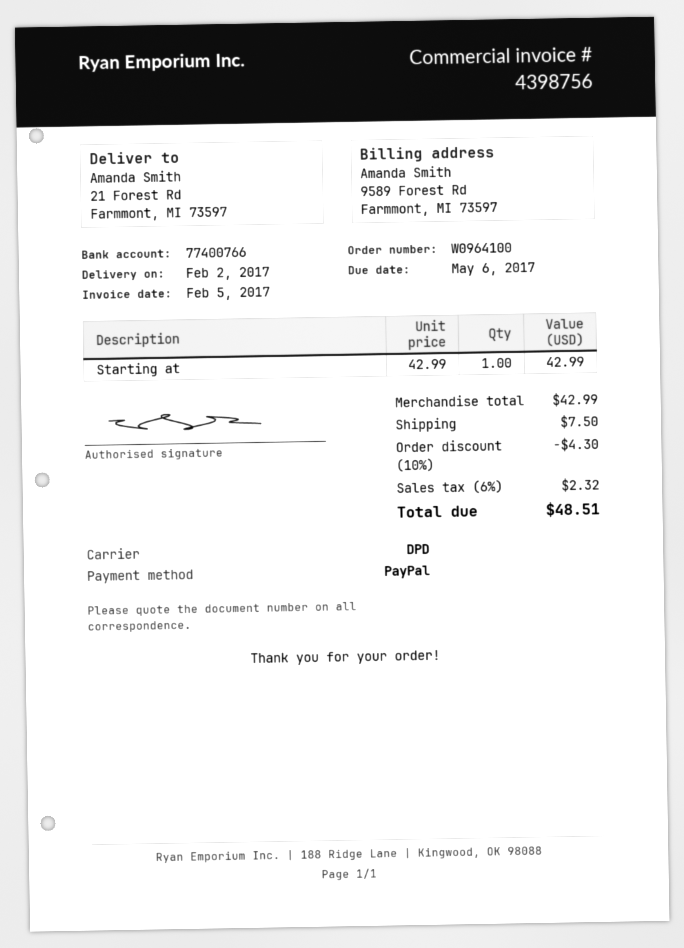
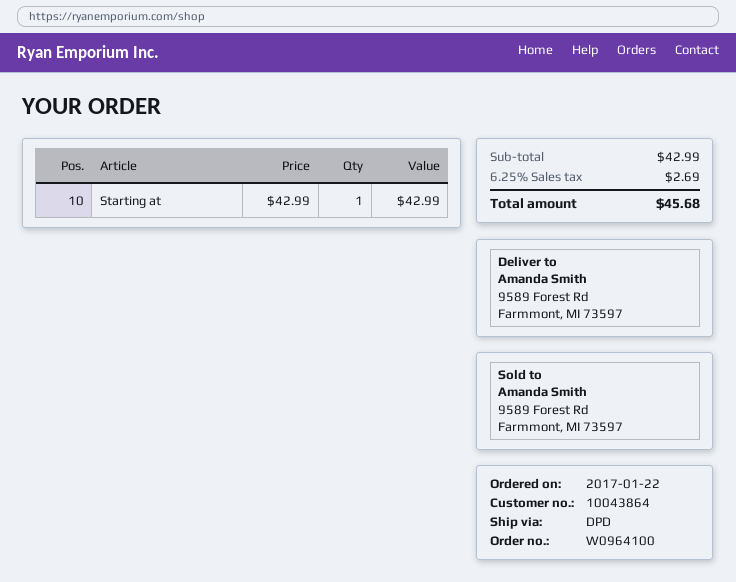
ship to: 21 Forest Rd, Farmmont, MI 73597 -> 9589 Forest Rd, Farmmont, MI 73597
discount: 10% = 4.30 -> none
shipping: 7.50 -> none
tax: 6% = 2.32 -> 6.25% = 2.69
total: 48.51 -> 45.68

